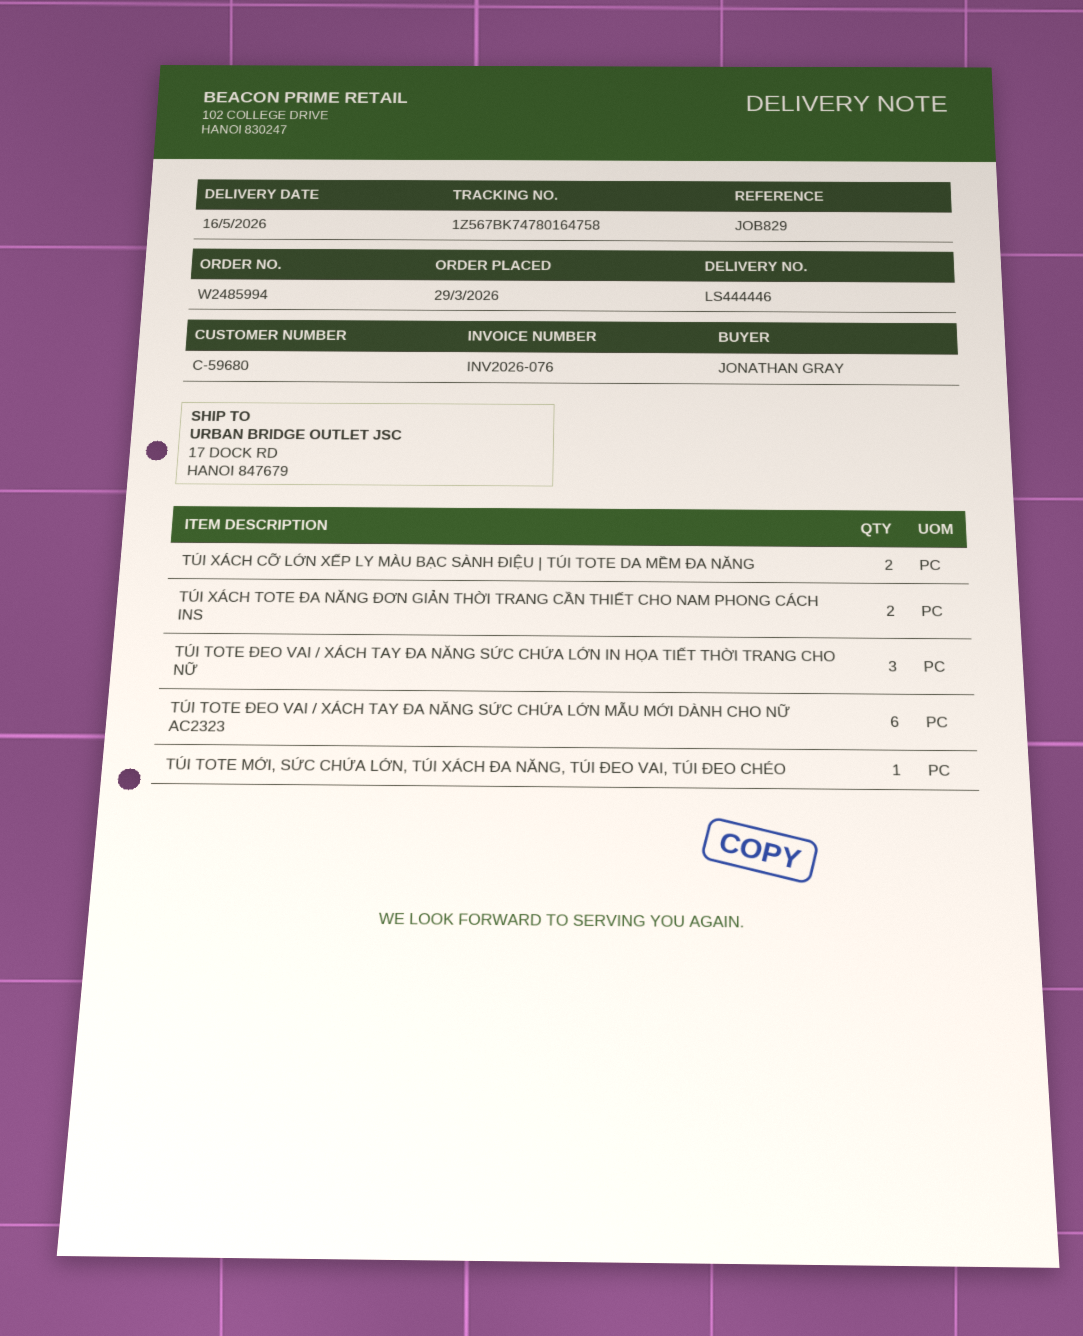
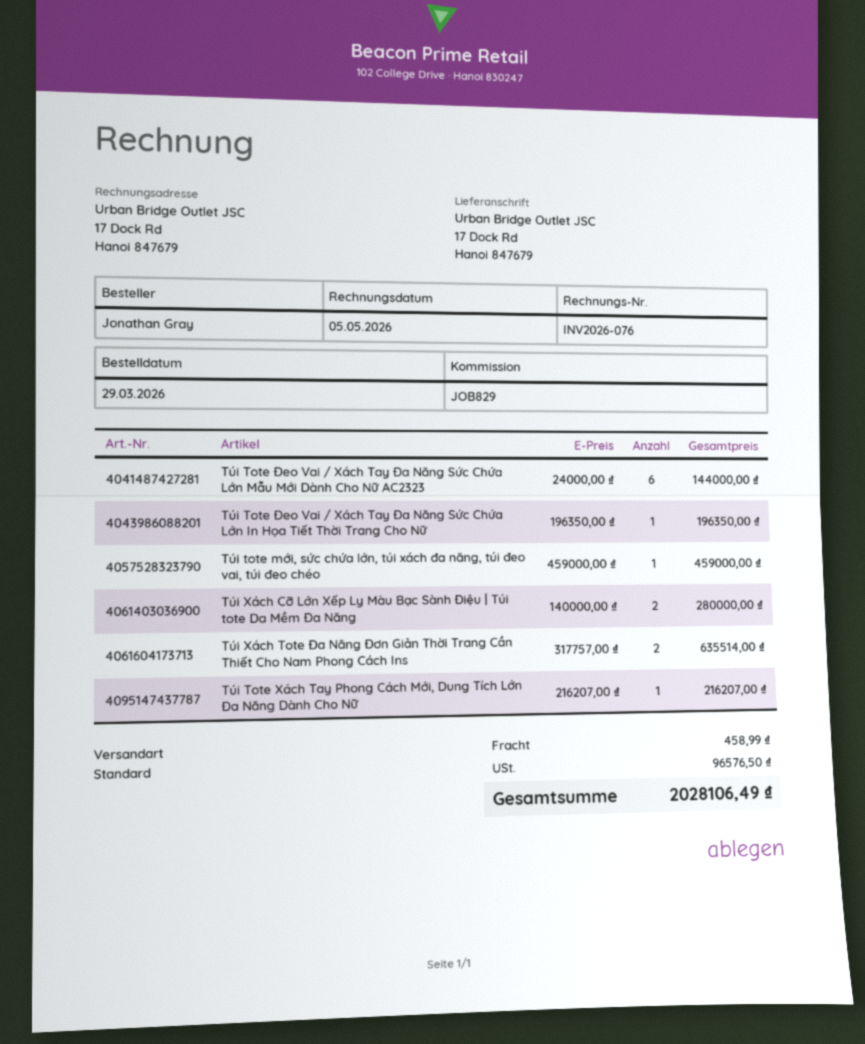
TÚI TOTE ĐEO VAI / XÁCH TAY ĐA NĂNG SỨC CHỨA LỚN IN HỌA TIẾT THỜI TRANG CHO NỮ: 3 -> 1
Túi Tote Xách Tay Phong Cách Mới, Dung Tích Lớn Đa Năng Dành Cho Nữ: none -> 1

